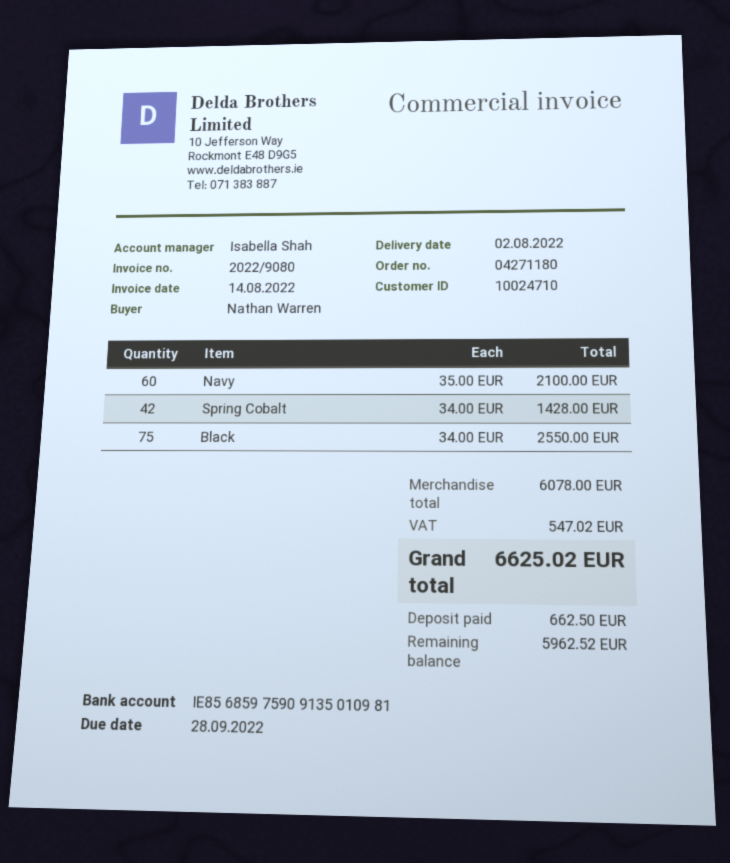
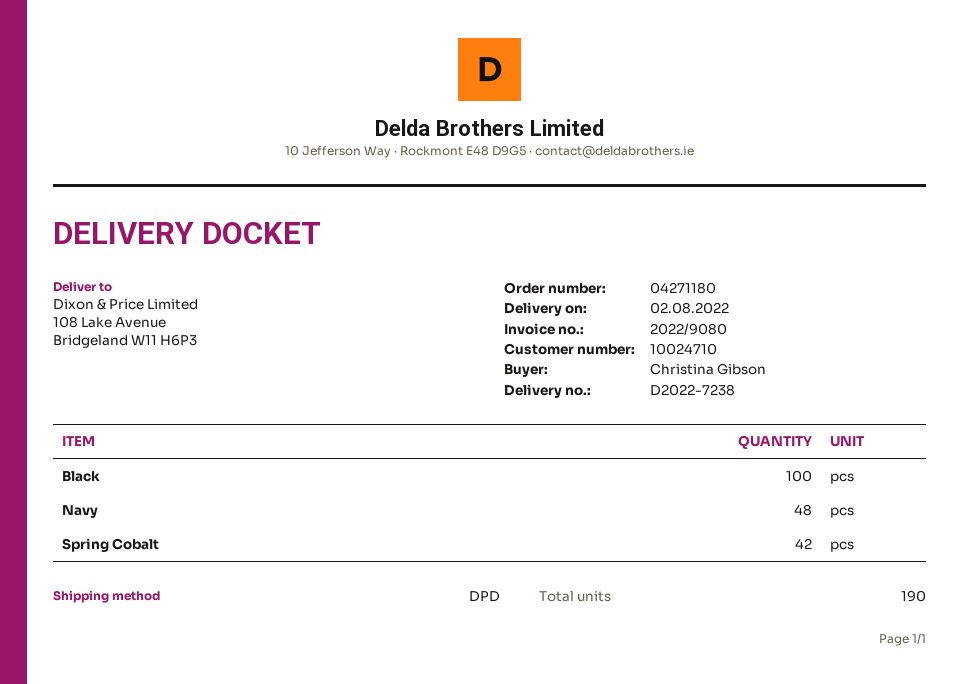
ordered by: Nathan Warren -> Christina Gibson
Navy: 60 -> 48
Black: 75 -> 100

